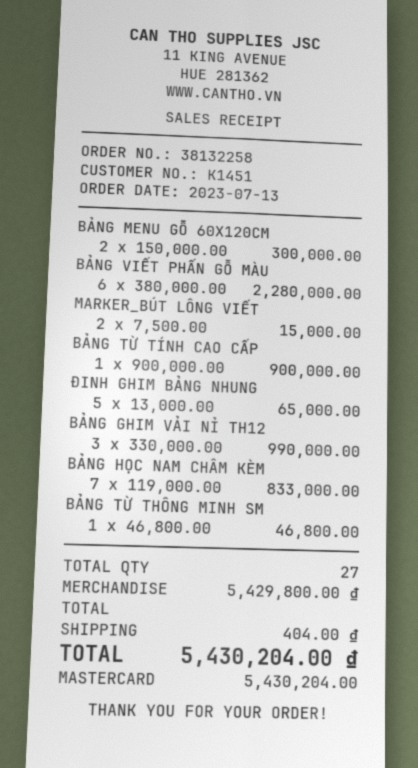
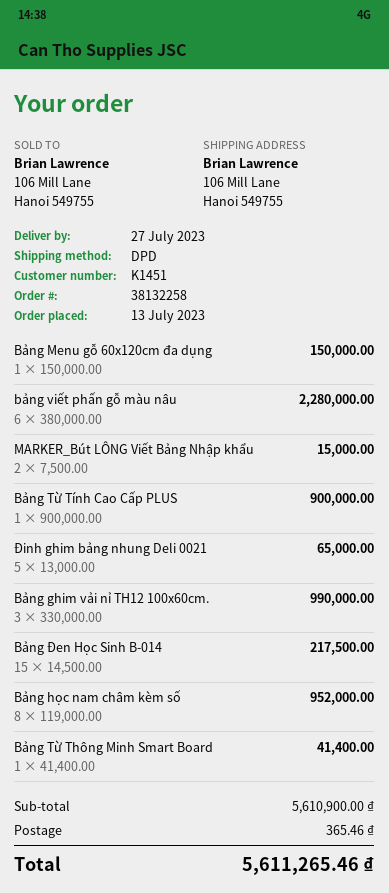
BẢNG MENU GỖ 60X120CM: 2 x 150000.00 = 300000.00 -> 1 x 150000.00 = 150000.00
BẢNG HỌC NAM CHÂM KÈM: 7 x 119000.00 = 833000.00 -> 8 x 119000.00 = 952000.00
BẢNG TỪ THÔNG MINH SM: 1 x 46800.00 = 46800.00 -> 1 x 41400.00 = 41400.00
Bảng Đen Học Sinh B-014: none -> 15 x 14500.00 = 217500.00
subtotal: 5429800.00 -> 5610900.00
shipping: 404.00 -> 365.46
total: 5430204.00 -> 5611265.46

